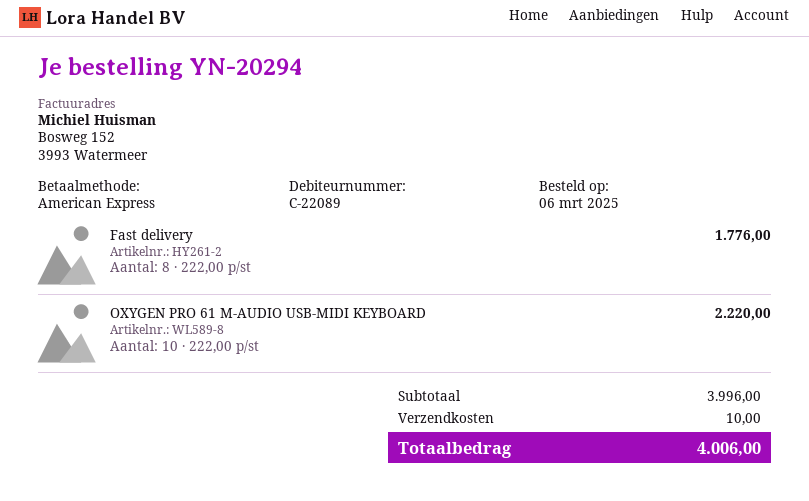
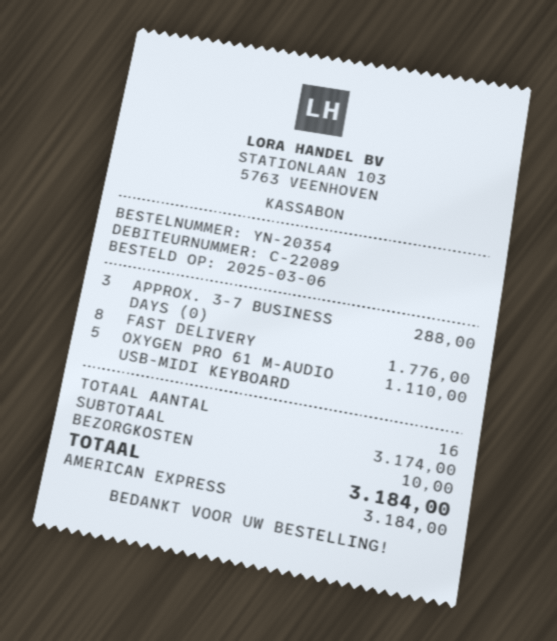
order number: YN-20294 -> YN-20354
OXYGEN PRO 61 M-AUDIO USB-MIDI KEYBOARD: 10 for 2220.00 -> 5 for 1110.00
APPROX. 3-7 BUSINESS DAYS (0): none -> 3 for 288.00
subtotal: 3996.00 -> 3174.00
total: 4006.00 -> 3184.00

